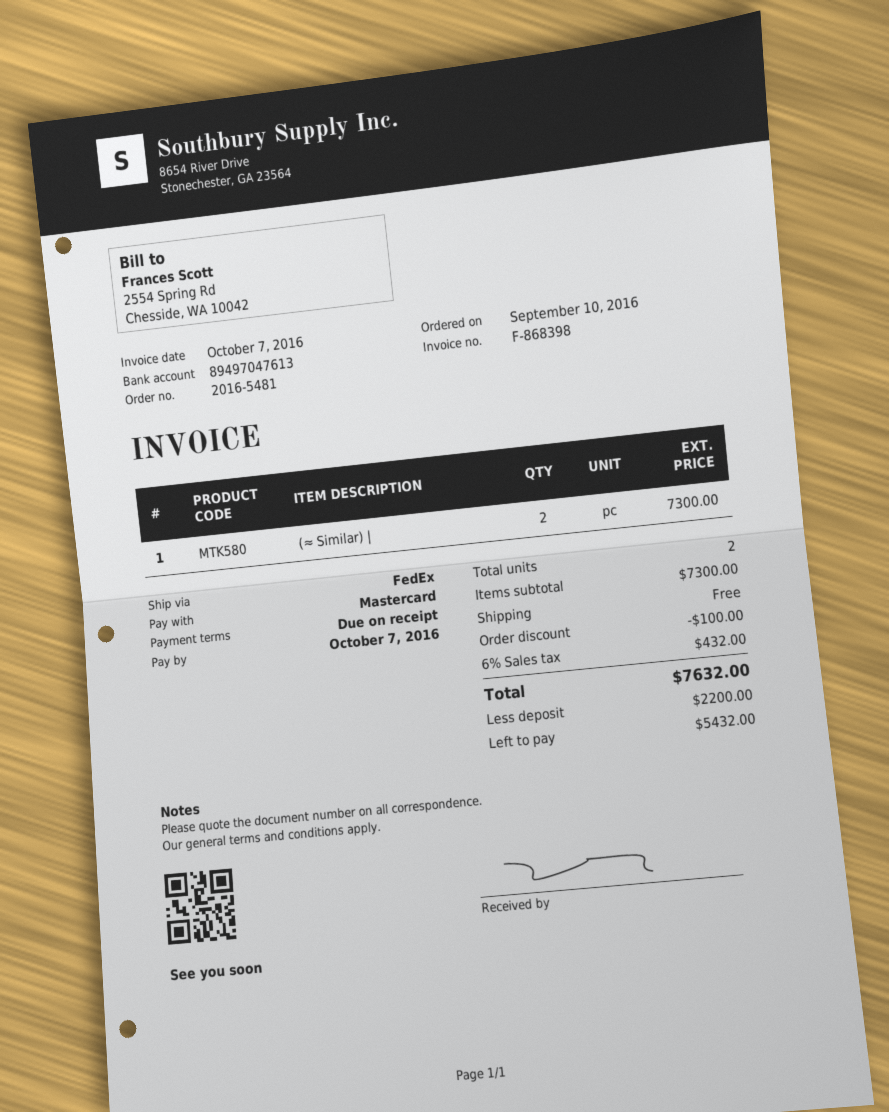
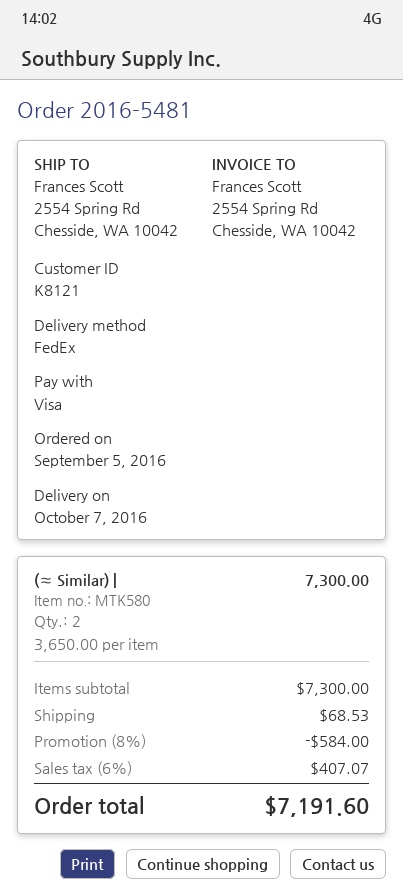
order date: 2016-09-10 -> 2016-09-05
payment method: Mastercard -> Visa
discount: 100.00 -> 584.00
shipping: 0.00 -> 68.53
tax: 6% = 432.00 -> 6% = 407.07
total: 7632.00 -> 7191.60

